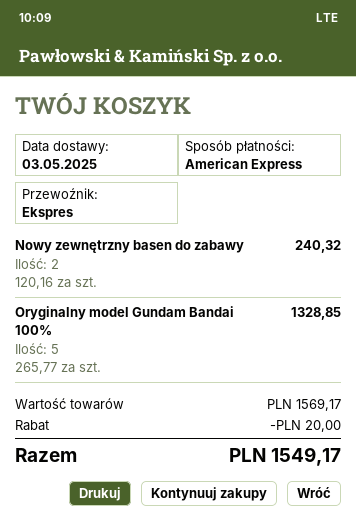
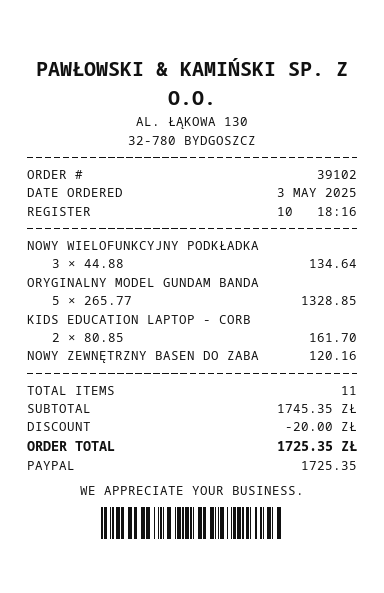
payment method: American Express -> PayPal
Nowy zewnętrzny basen do zabawy: 2 x 120.16 = 240.32 -> 1 x 120.16 = 120.16
NOWY WIELOFUNKCYJNY PODKŁADKA: none -> 3 x 44.88 = 134.64
KIDS EDUCATION LAPTOP - CORB: none -> 2 x 80.85 = 161.70
subtotal: 1569.17 -> 1745.35
total: 1549.17 -> 1725.35

